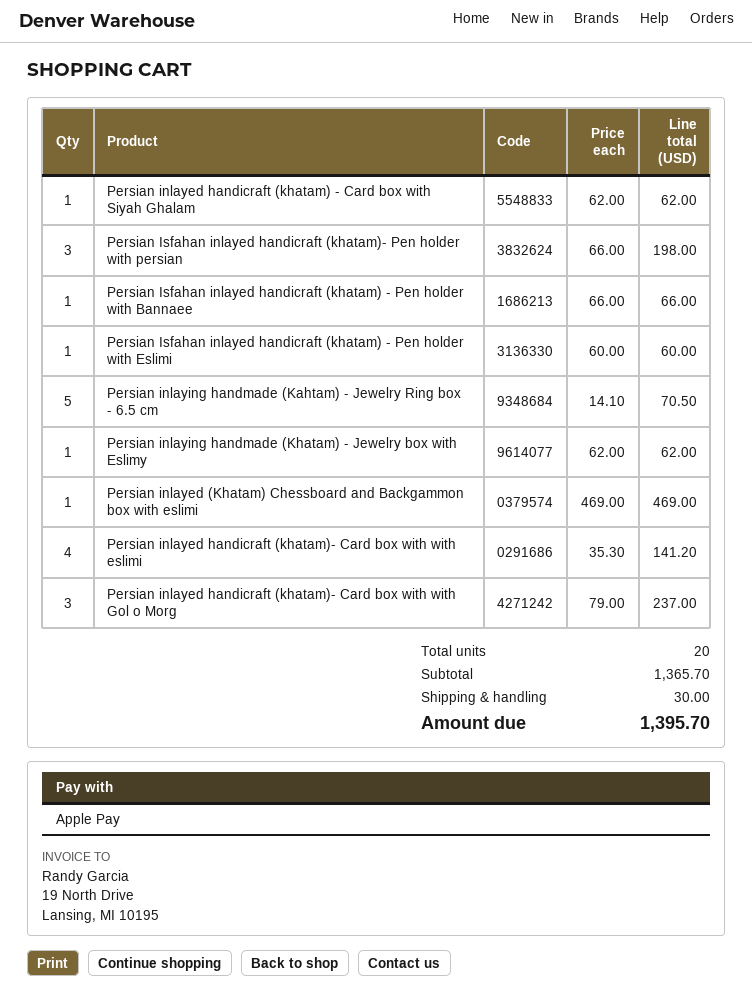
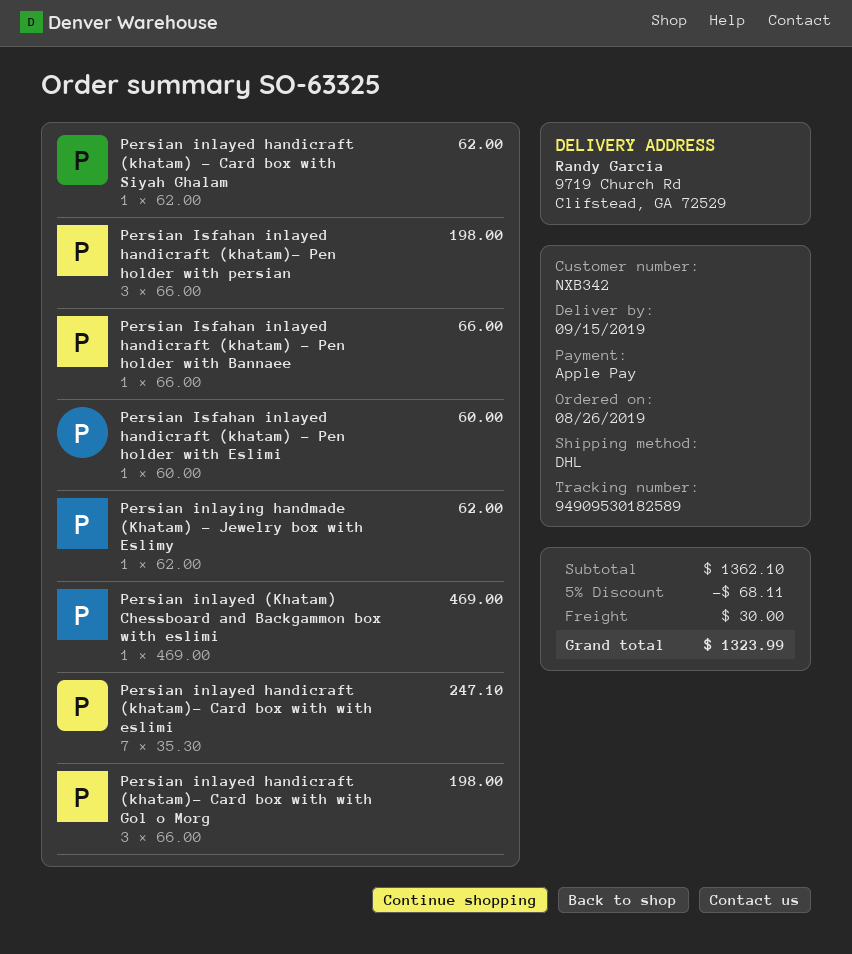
Persian inlaying handmade (Kahtam) - Jewelry Ring box - 6.5 cm: 5 x 14.10 = 70.50 -> none
Persian inlayed handicraft (khatam)- Card box with with eslimi: 4 x 35.30 = 141.20 -> 7 x 35.30 = 247.10
Persian inlayed handicraft (khatam)- Card box with with Gol o Morg: 3 x 79.00 = 237.00 -> 3 x 66.00 = 198.00
subtotal: 1365.70 -> 1362.10
discount: none -> 5% = 68.11
total: 1395.70 -> 1323.99

